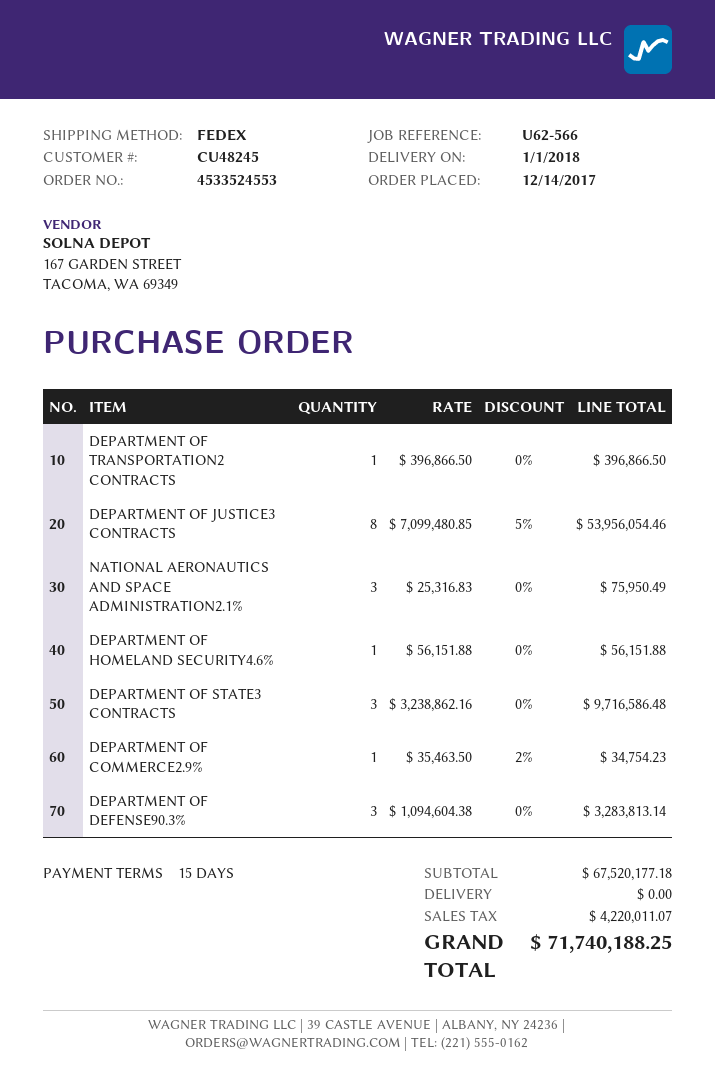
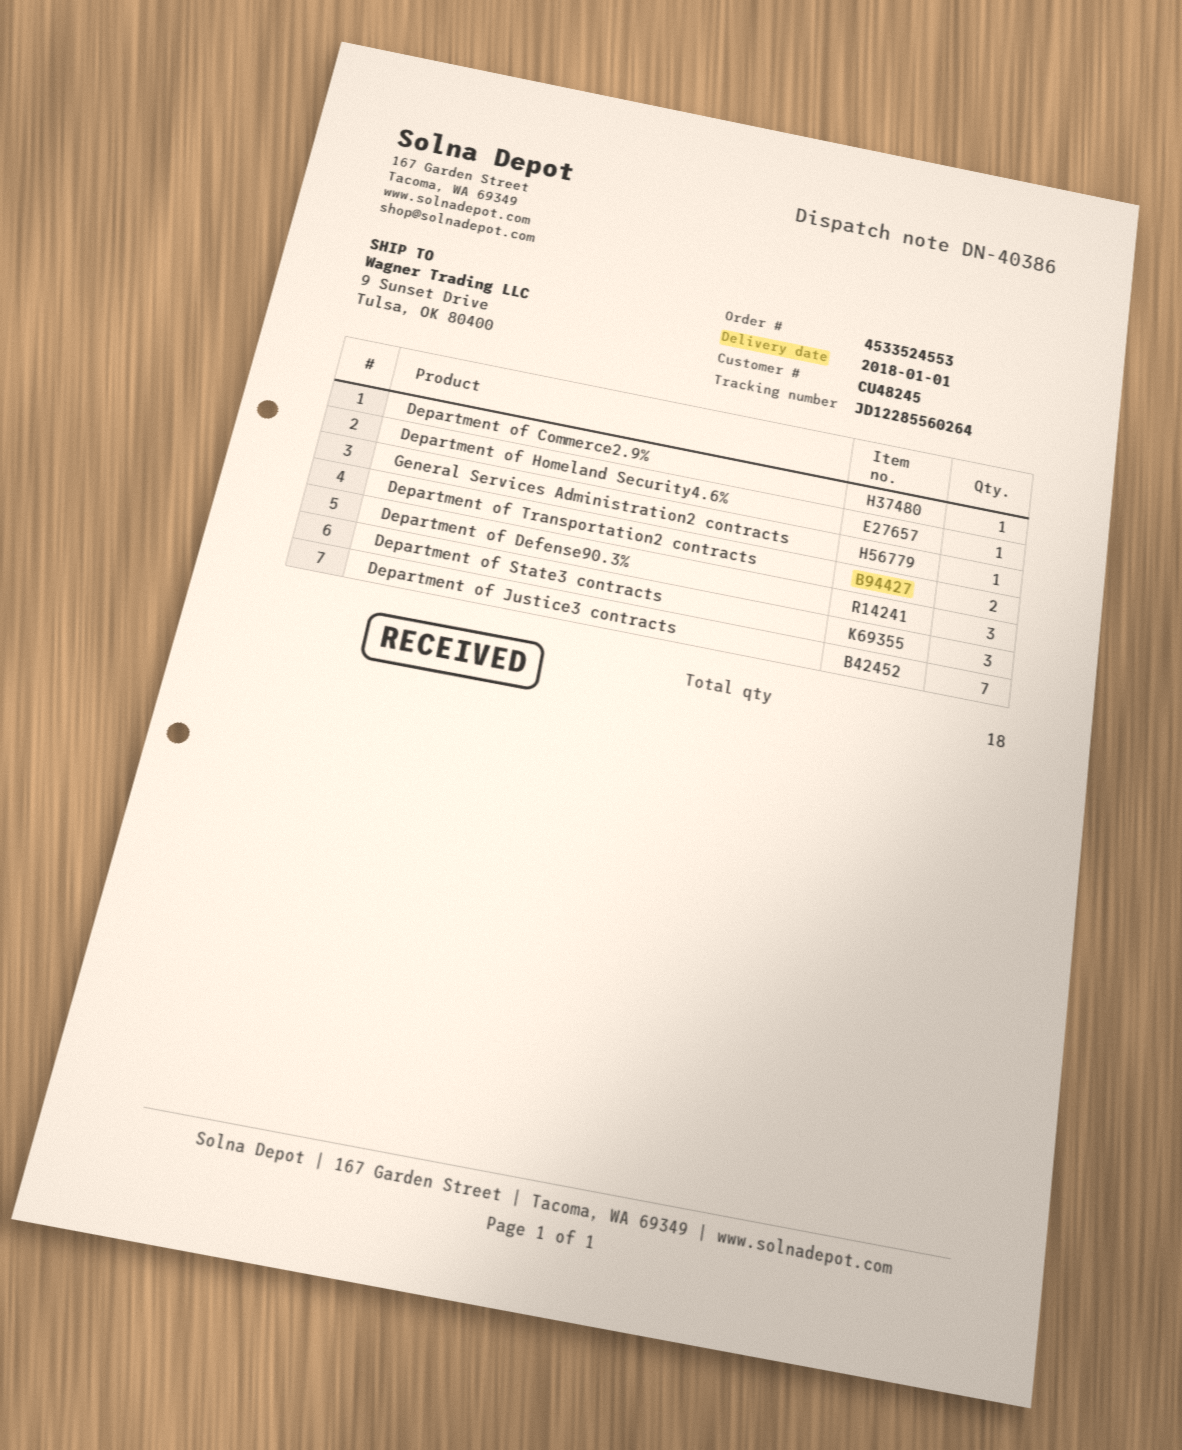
DEPARTMENT OF TRANSPORTATION2 CONTRACTS: 1 -> 2
DEPARTMENT OF JUSTICE3 CONTRACTS: 8 -> 7
NATIONAL AERONAUTICS AND SPACE ADMINISTRATION2.1%: 3 -> none
General Services Administration2 contracts: none -> 1

